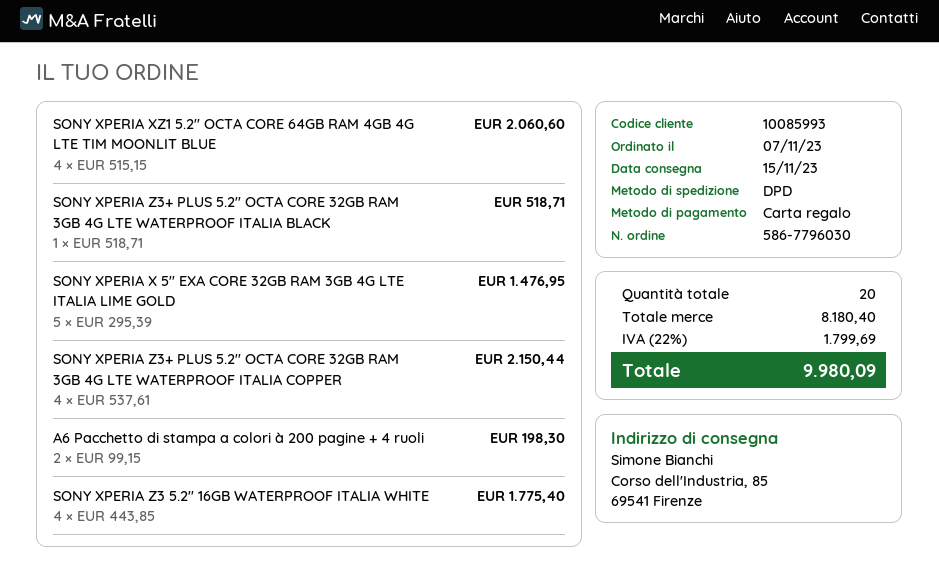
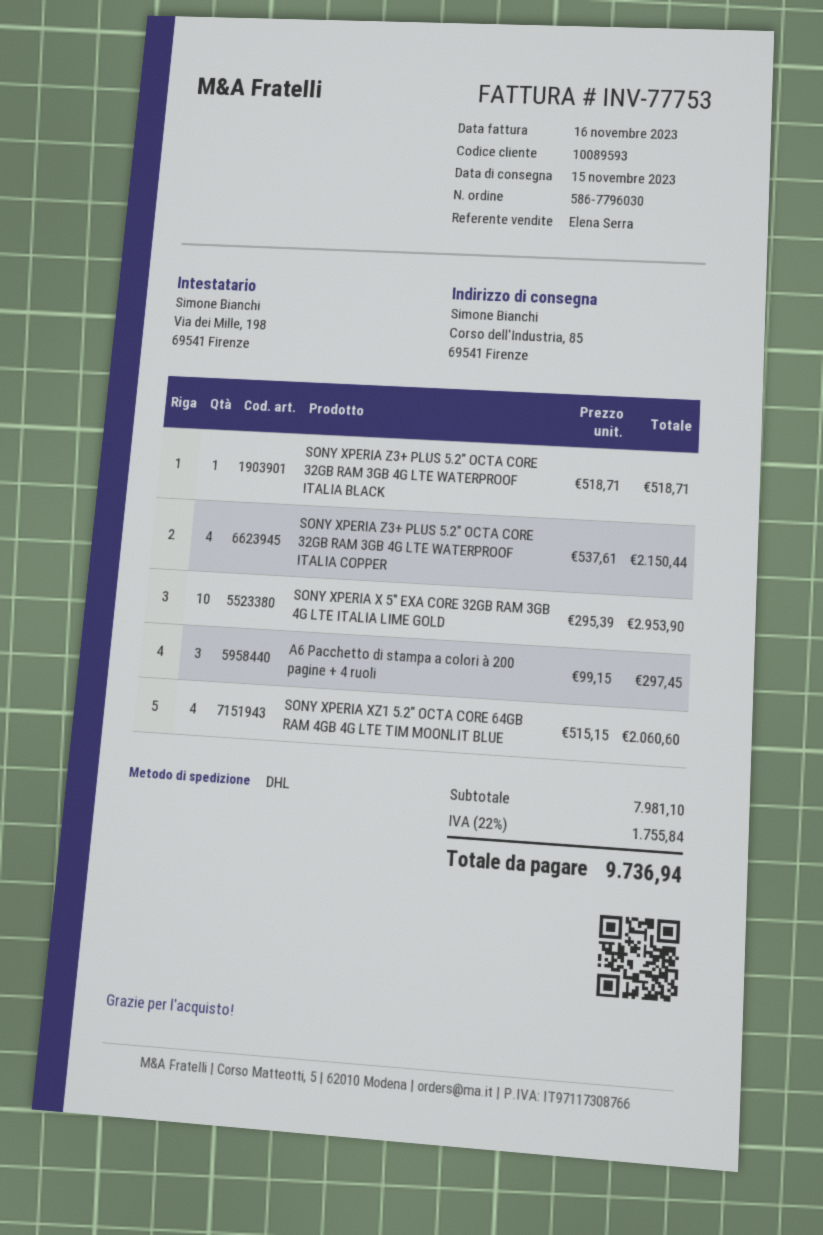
customer number: 10085993 -> 10089593
shipping method: DPD -> DHL
SONY XPERIA X 5" EXA CORE 32GB RAM 3GB 4G LTE ITALIA LIME GOLD: 5 x 295.39 = 1476.95 -> 10 x 295.39 = 2953.90
A6 Pacchetto di stampa a colori à 200 pagine + 4 ruoli: 2 x 99.15 = 198.30 -> 3 x 99.15 = 297.45
SONY XPERIA Z3 5.2" 16GB WATERPROOF ITALIA WHITE: 4 x 443.85 = 1775.40 -> none
subtotal: 8180.40 -> 7981.10
tax: 22% = 1799.69 -> 22% = 1755.84
total: 9980.09 -> 9736.94

